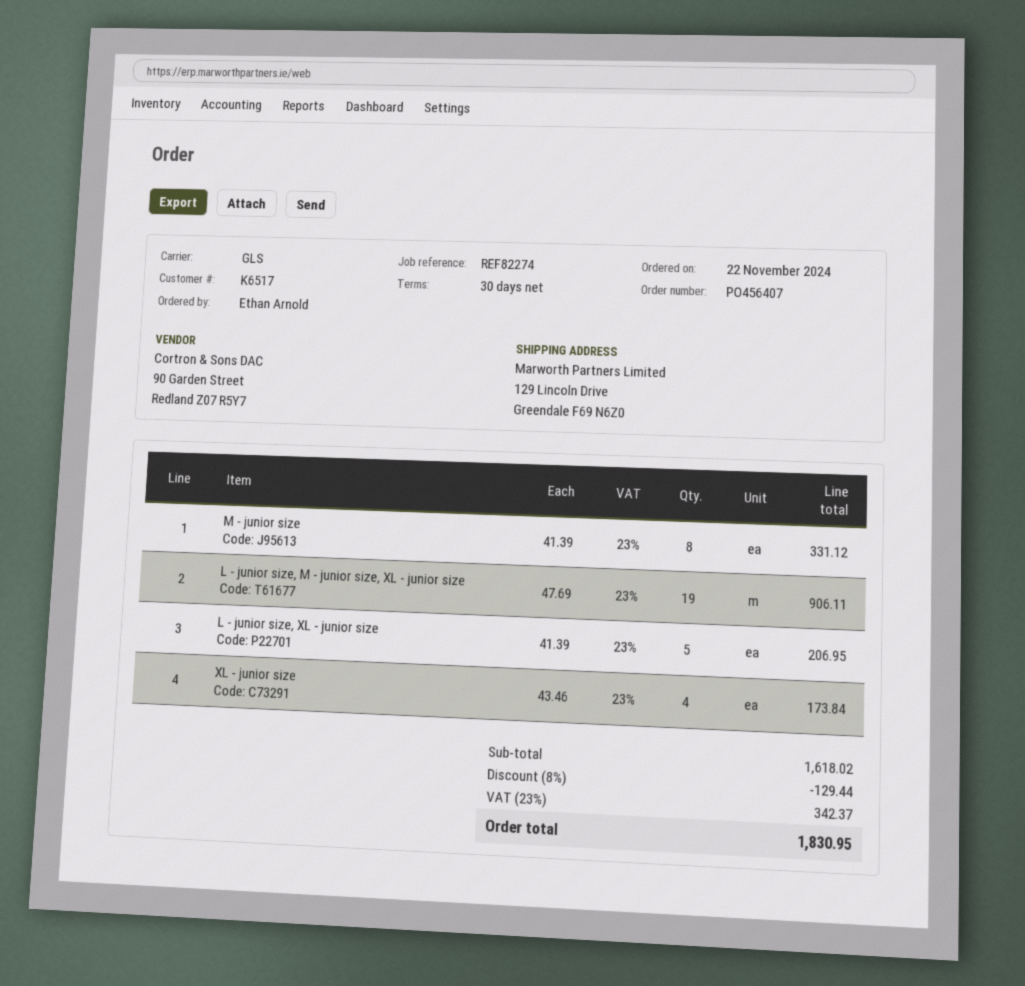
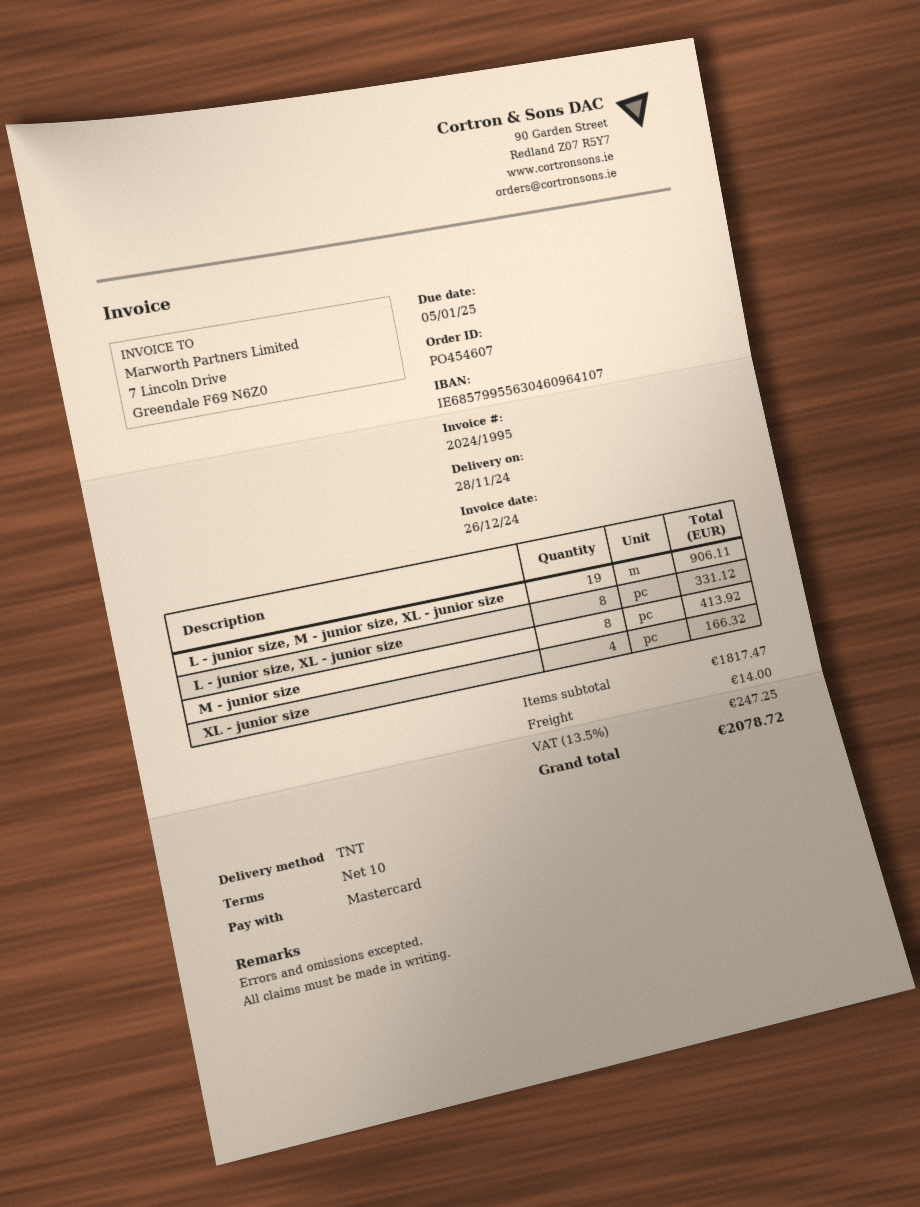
order number: PO456407 -> PO454607
payment terms: 30 days -> 10 days
shipping method: GLS -> TNT
M - junior size: 8 for 331.12 -> 8 for 413.92
L - junior size, XL - junior size: 5 for 206.95 -> 8 for 331.12
XL - junior size: 4 for 173.84 -> 4 for 166.32
subtotal: 1618.02 -> 1817.47
discount: 8% = 129.44 -> none
shipping: none -> 14.00
tax: 23% = 342.37 -> 13.5% = 247.25
total: 1830.95 -> 2078.72

